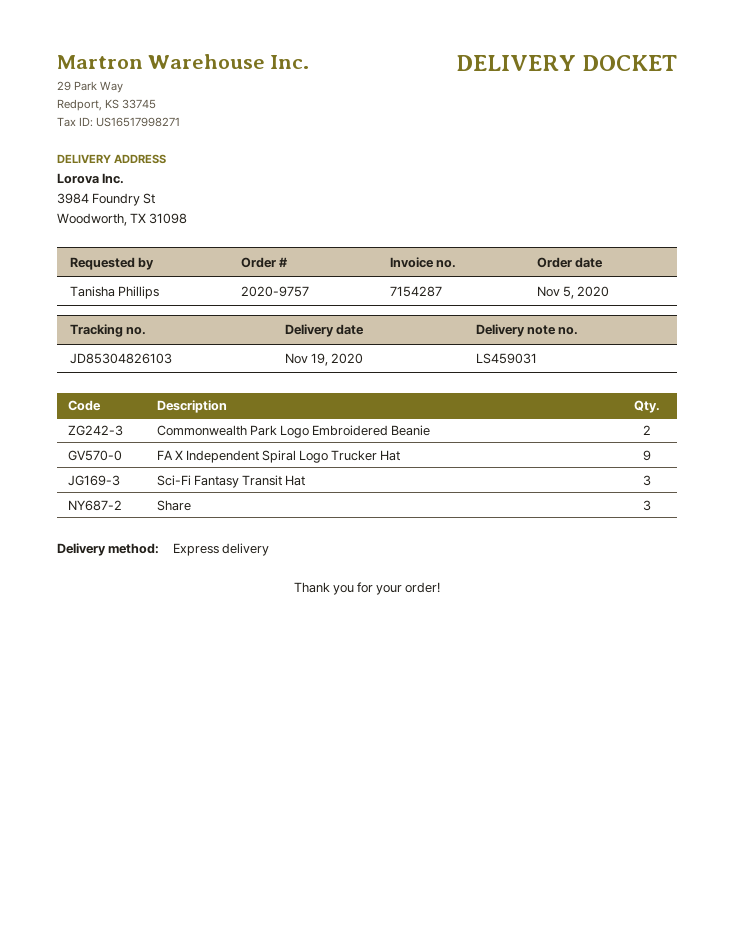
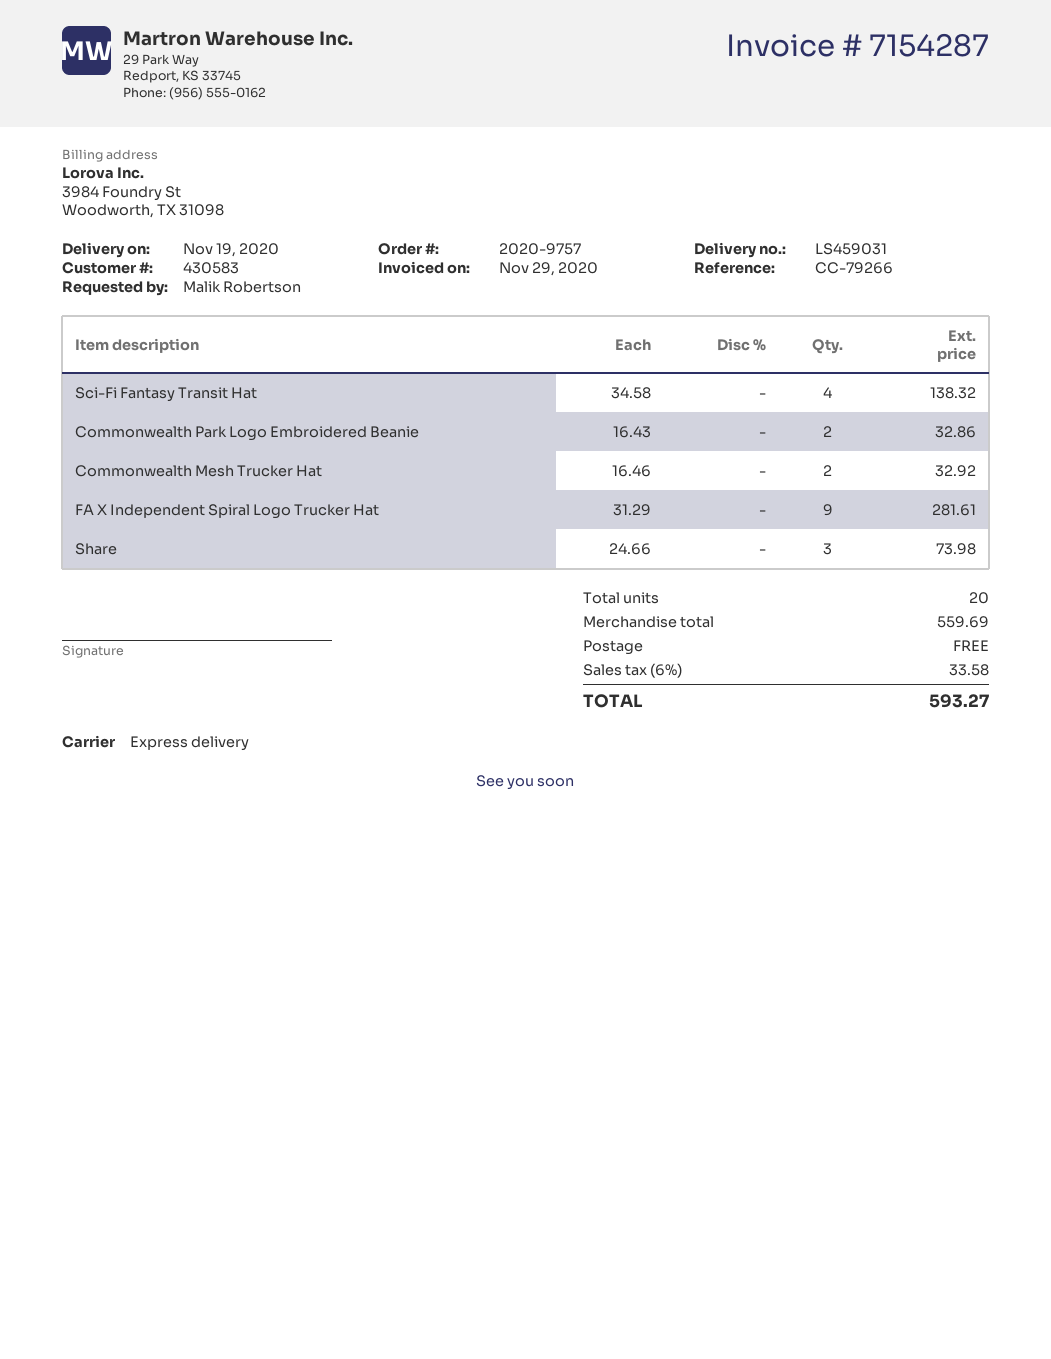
ordered by: Tanisha Phillips -> Malik Robertson
Sci-Fi Fantasy Transit Hat: 3 -> 4
Commonwealth Mesh Trucker Hat: none -> 2

